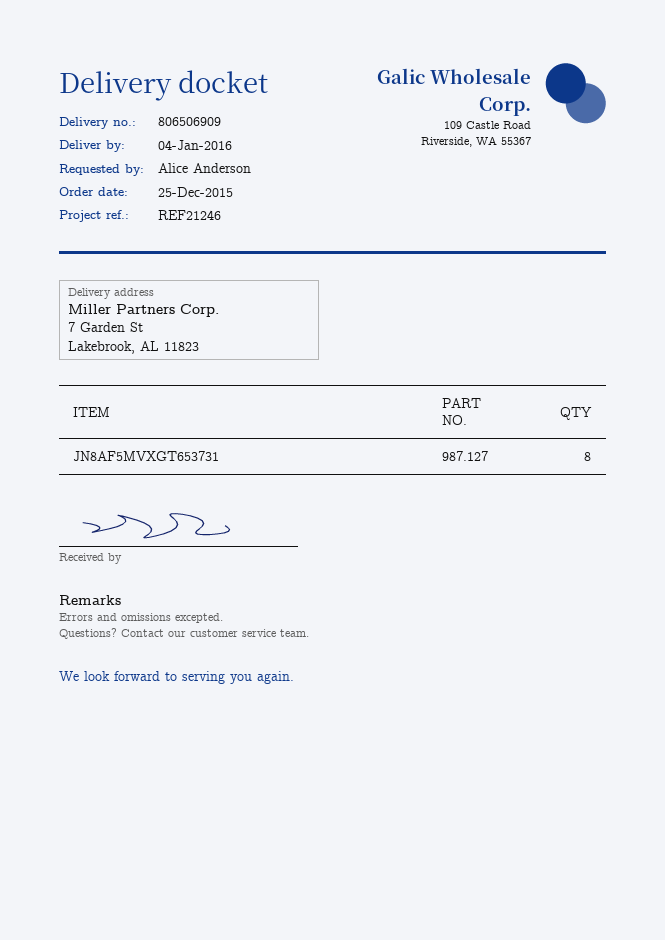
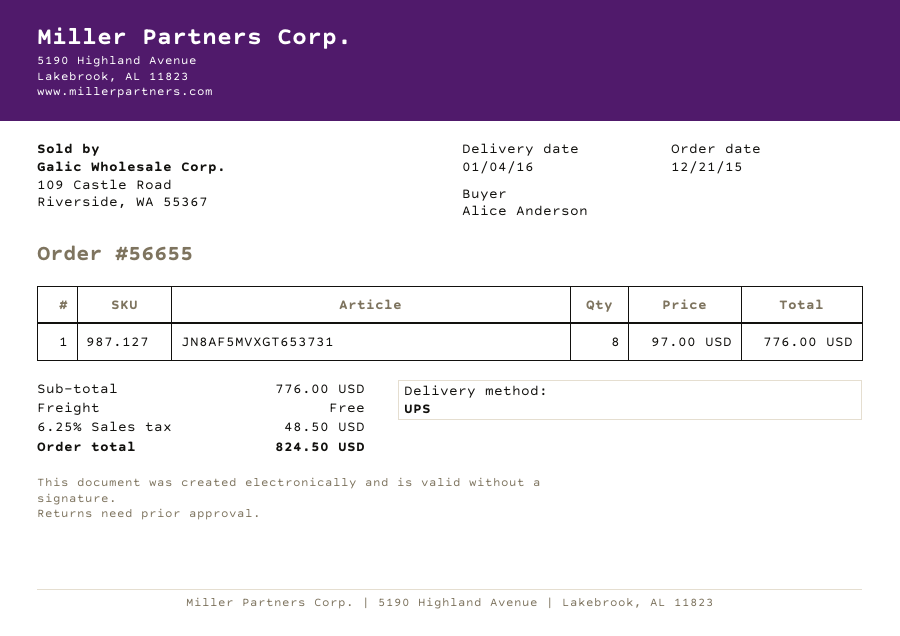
order date: 2015-12-25 -> 2015-12-21

